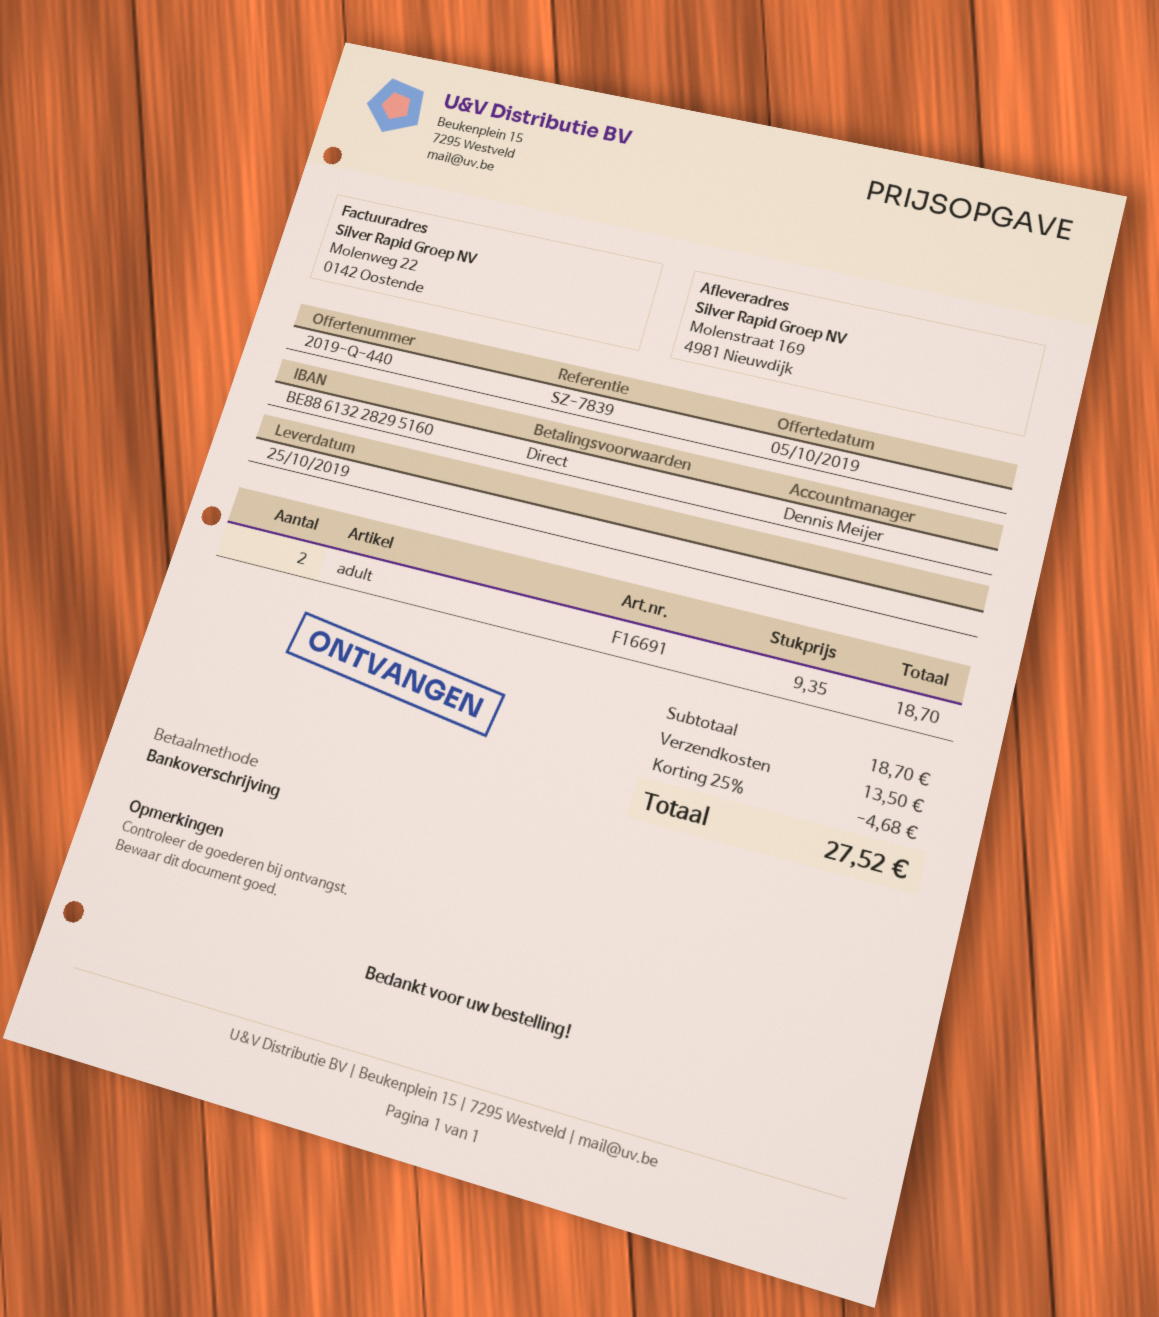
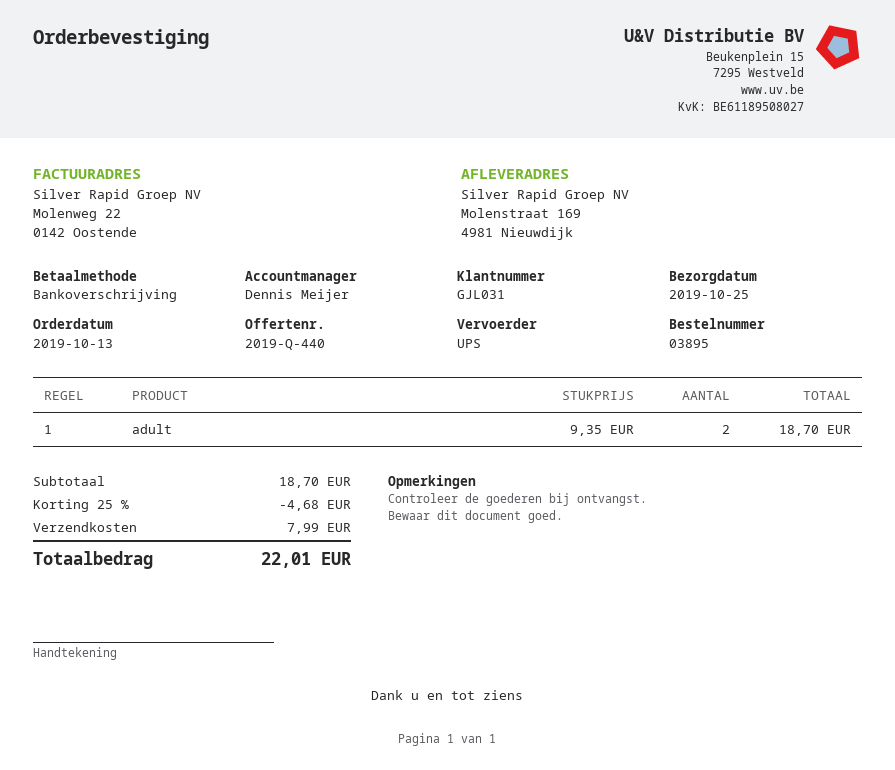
shipping: 13.50 -> 7.99
total: 27.52 -> 22.01

